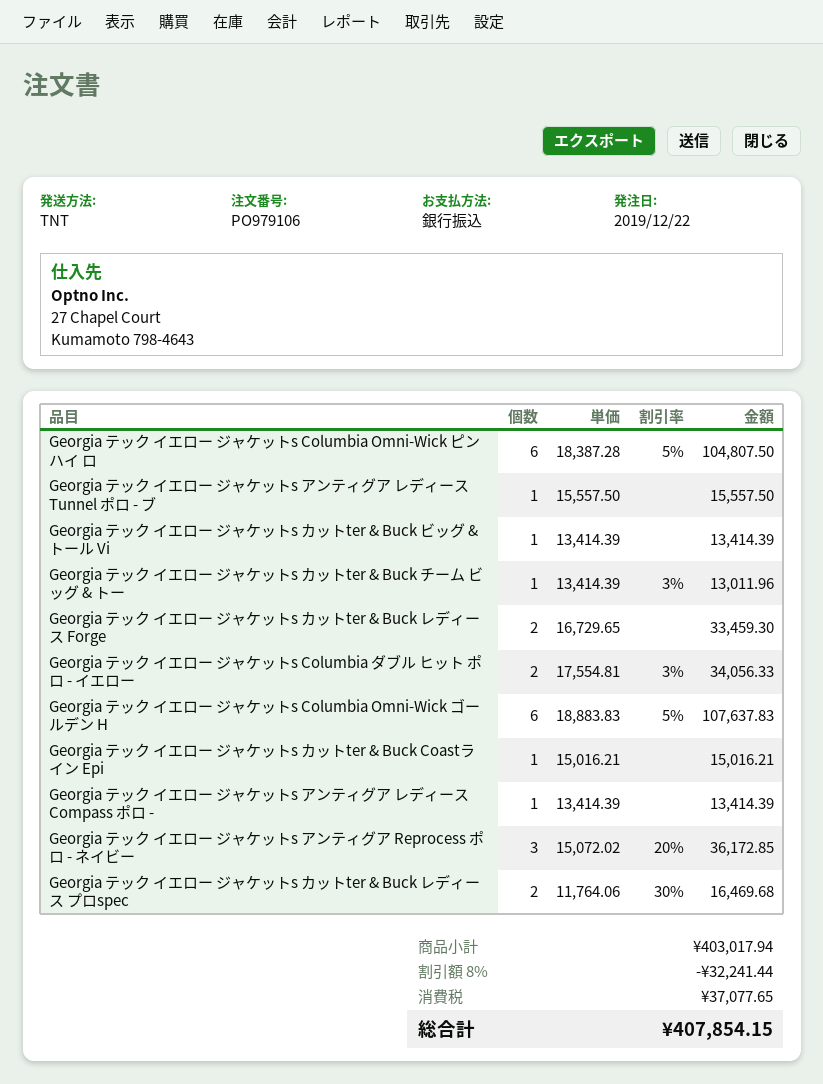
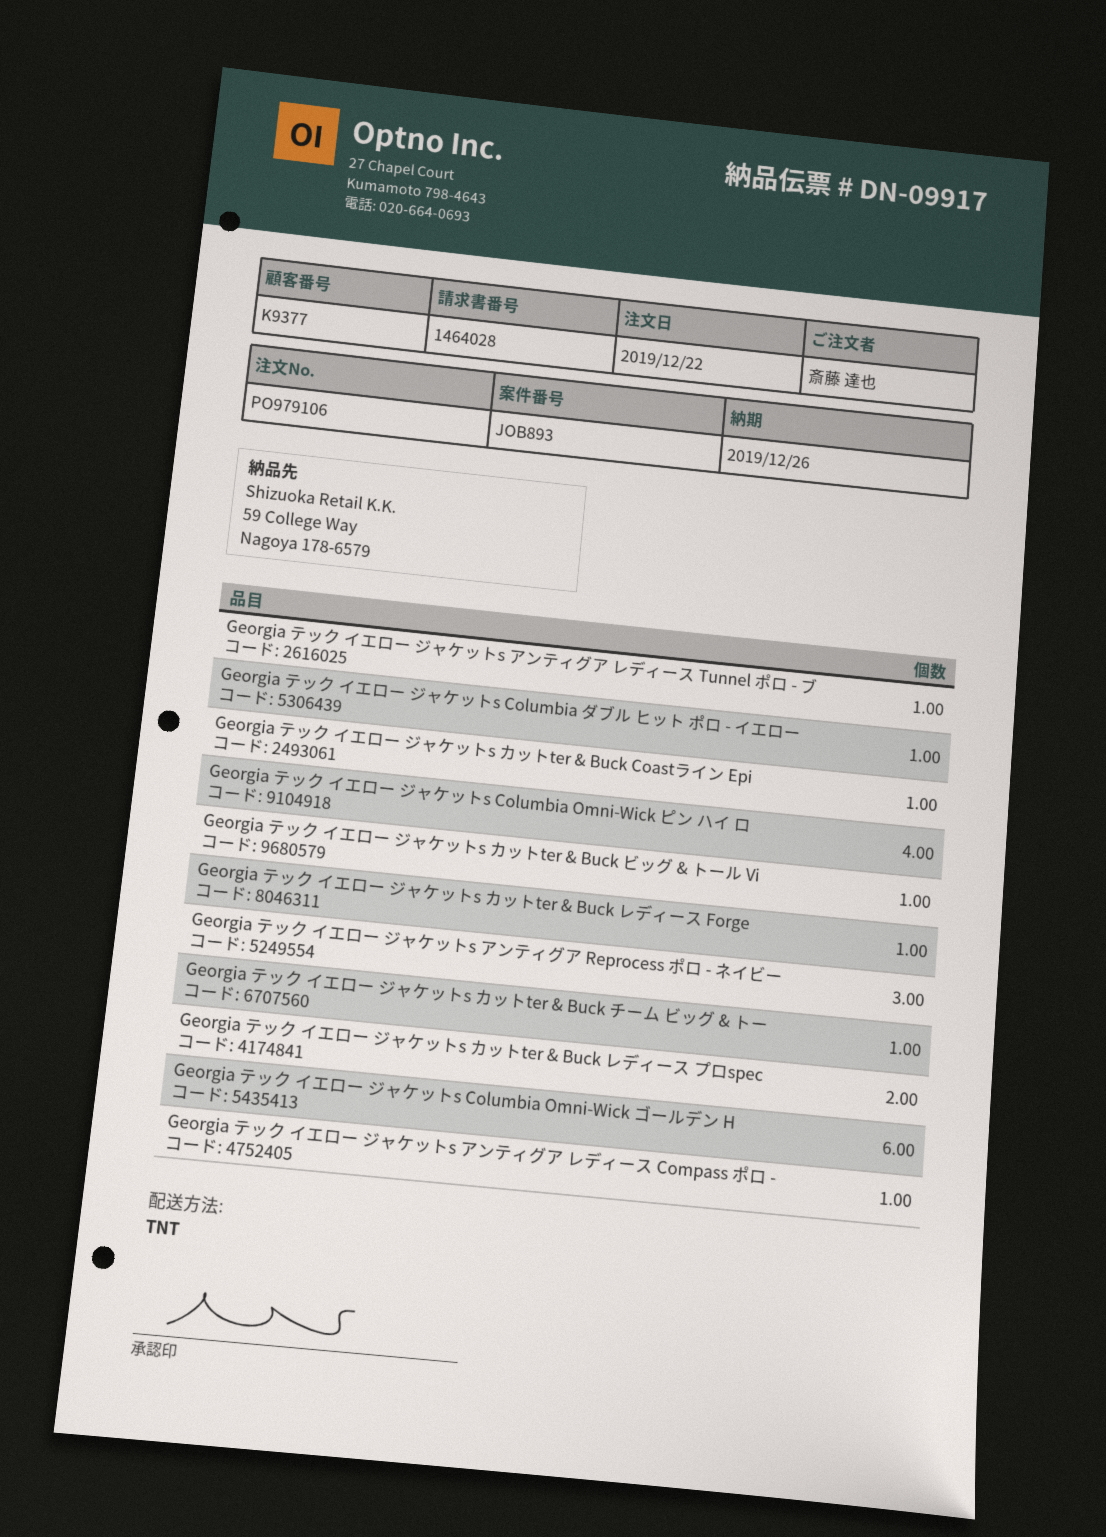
Georgia テック イエロー ジャケットs Columbia Omni-Wick ピン ハイ ロ: 6 -> 4
Georgia テック イエロー ジャケットs カットter & Buck レディース Forge: 2 -> 1
Georgia テック イエロー ジャケットs Columbia ダブル ヒット ポロ - イエロー: 2 -> 1

